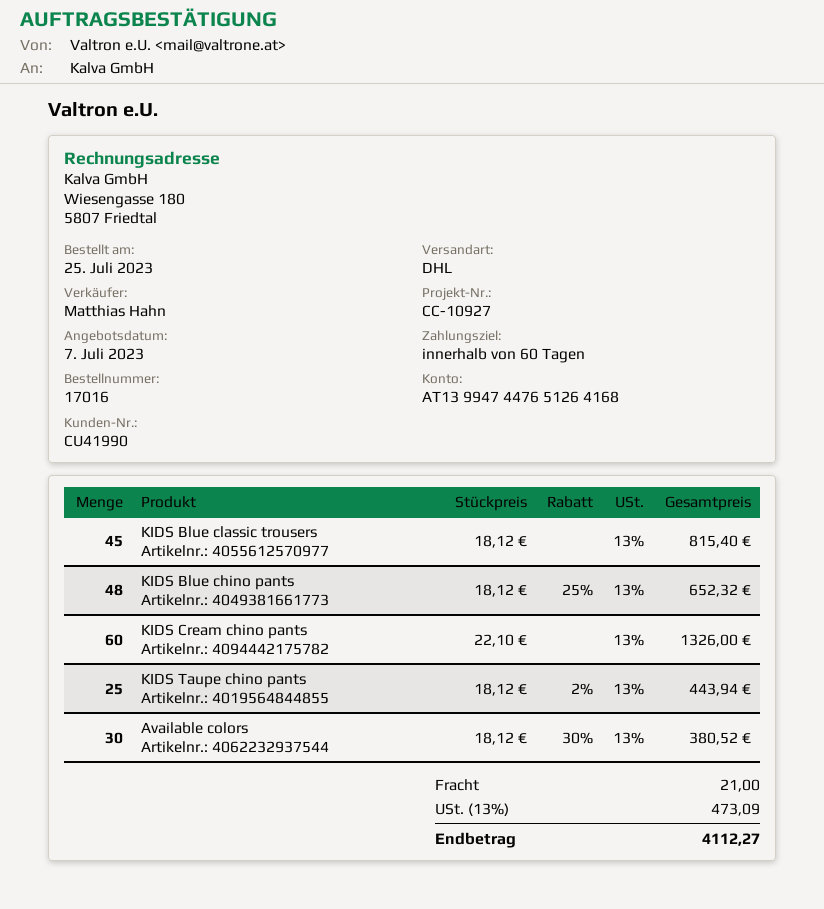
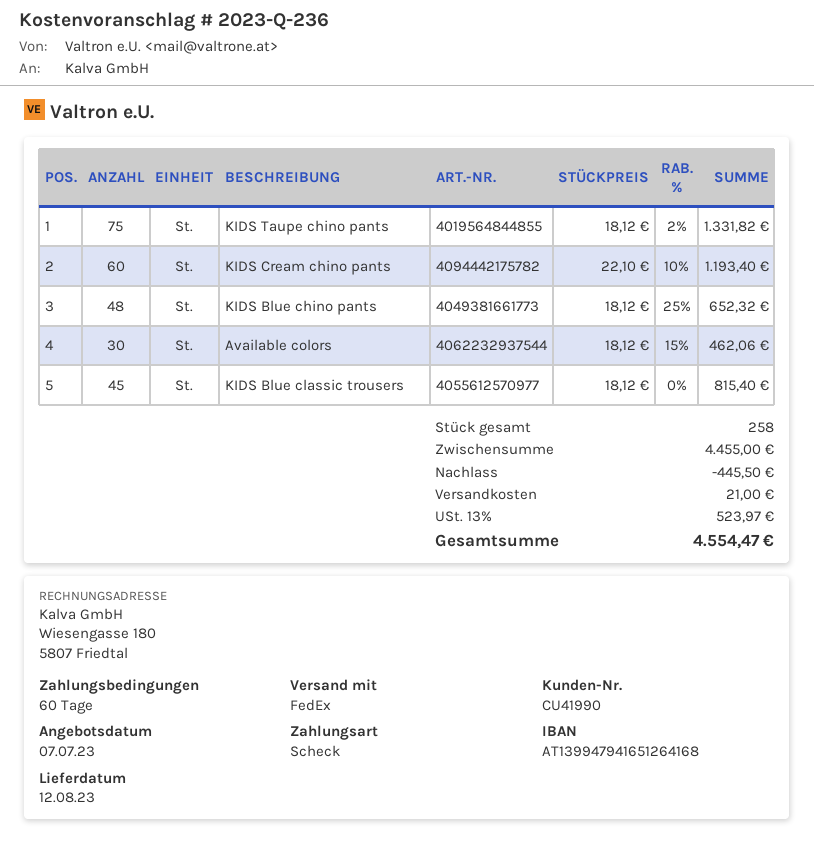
bank account: AT139947447651264168 -> AT139947941651264168
shipping method: DHL -> FedEx
KIDS Cream chino pants: 60 x 22.10 = 1326.00 -> 60 x 22.10 - 10% = 1193.40
KIDS Taupe chino pants: 25 x 18.12 - 2% = 443.94 -> 75 x 18.12 - 2% = 1331.82
Available colors: 30 x 18.12 - 30% = 380.52 -> 30 x 18.12 - 15% = 462.06
discount: none -> 445.50
tax: 13% = 473.09 -> 13% = 523.97
total: 4112.27 -> 4554.47

